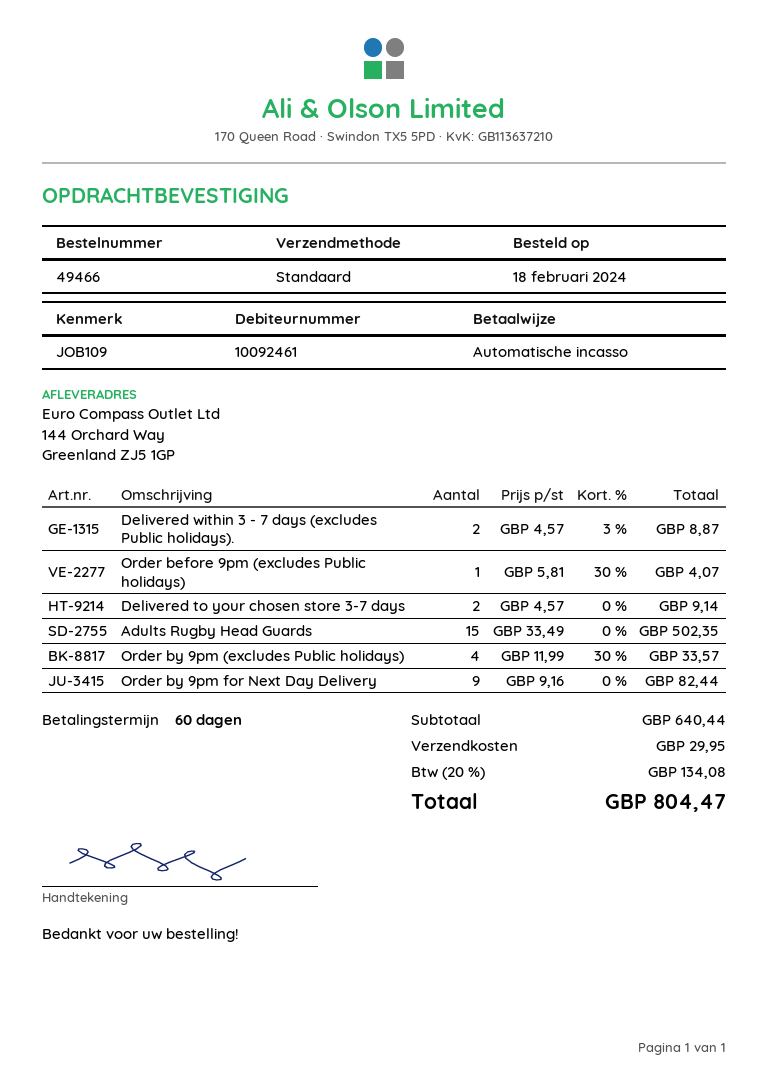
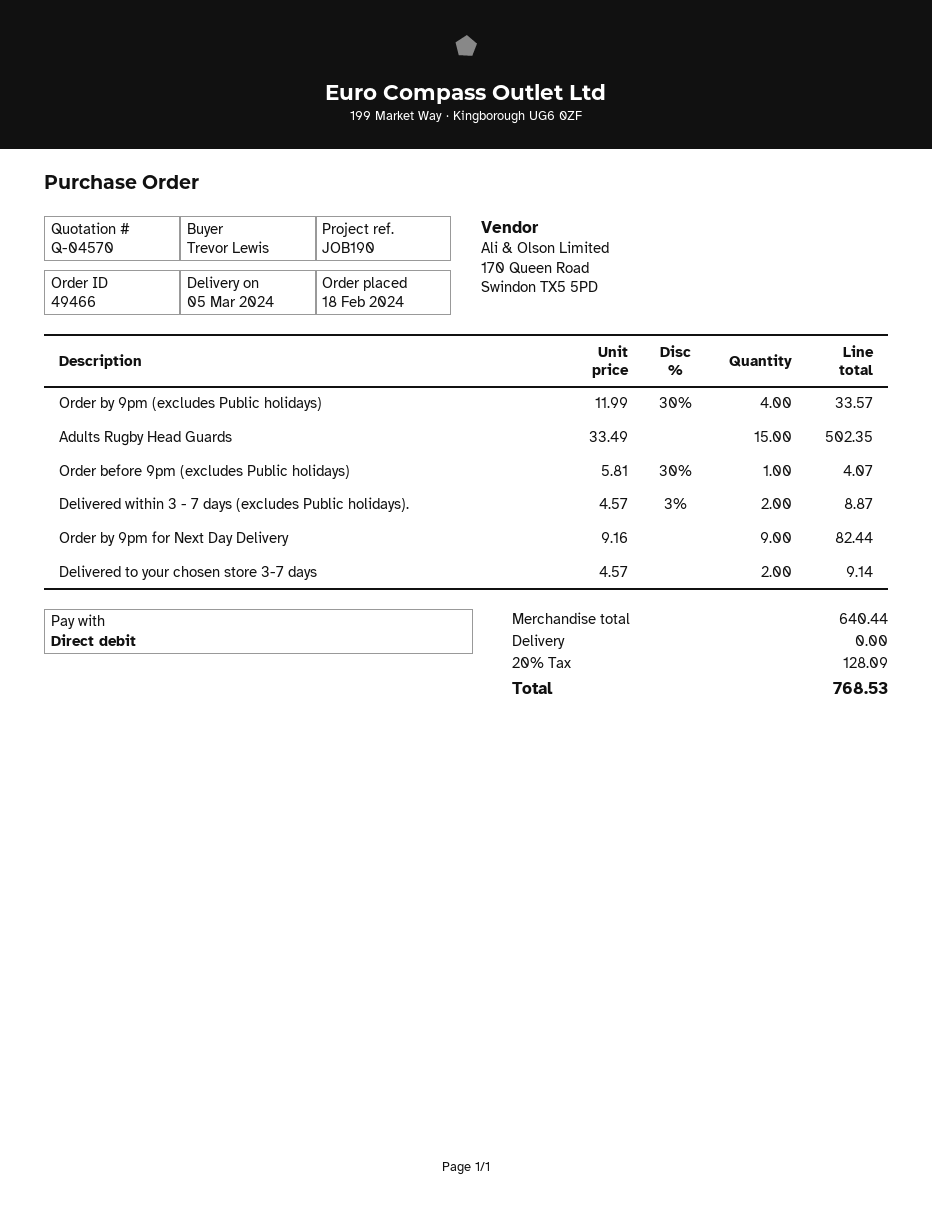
reference: JOB109 -> JOB190
shipping: 29.95 -> 0.00
tax: 20% = 134.08 -> 20% = 128.09
total: 804.47 -> 768.53

